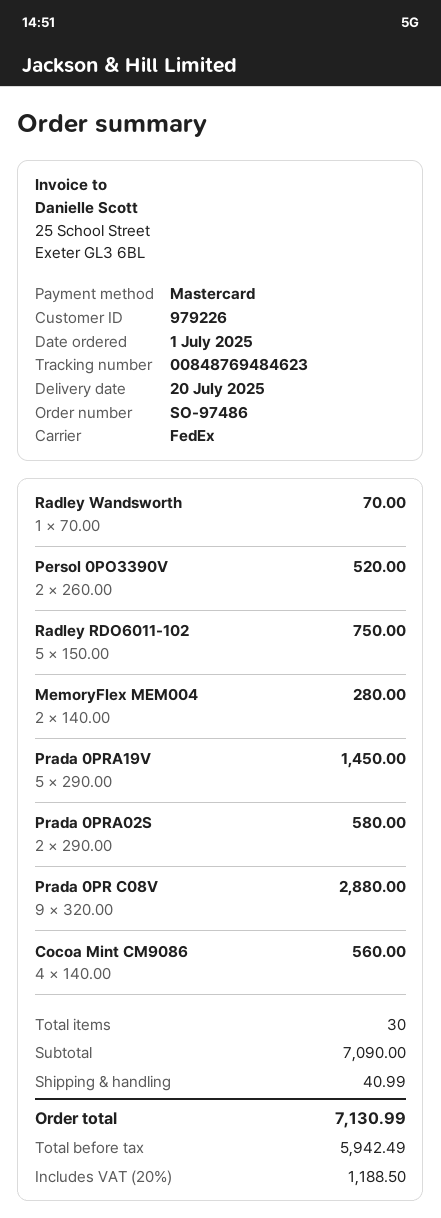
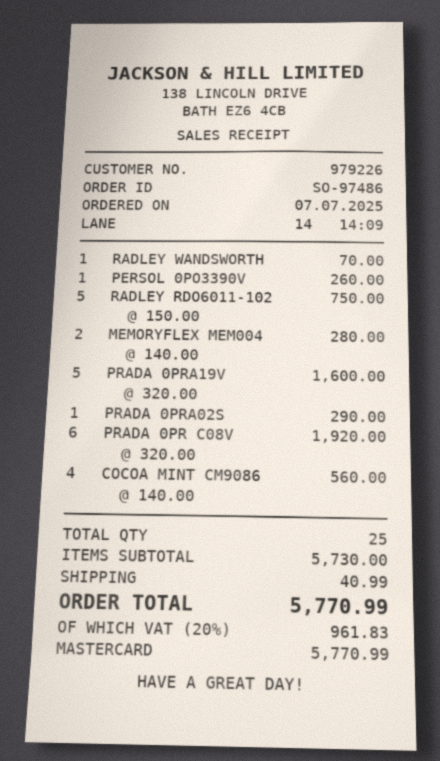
order date: 2025-07-01 -> 2025-07-07
Persol 0PO3390V: 2 x 260.00 = 520.00 -> 1 x 260.00 = 260.00
Prada 0PRA19V: 5 x 290.00 = 1450.00 -> 5 x 320.00 = 1600.00
Prada 0PRA02S: 2 x 290.00 = 580.00 -> 1 x 290.00 = 290.00
Prada 0PR C08V: 9 x 320.00 = 2880.00 -> 6 x 320.00 = 1920.00
total quantity: 30 -> 25
subtotal: 7090.00 -> 5730.00
tax: 20% = 1188.50 -> 20% = 961.83
total: 7130.99 -> 5770.99

